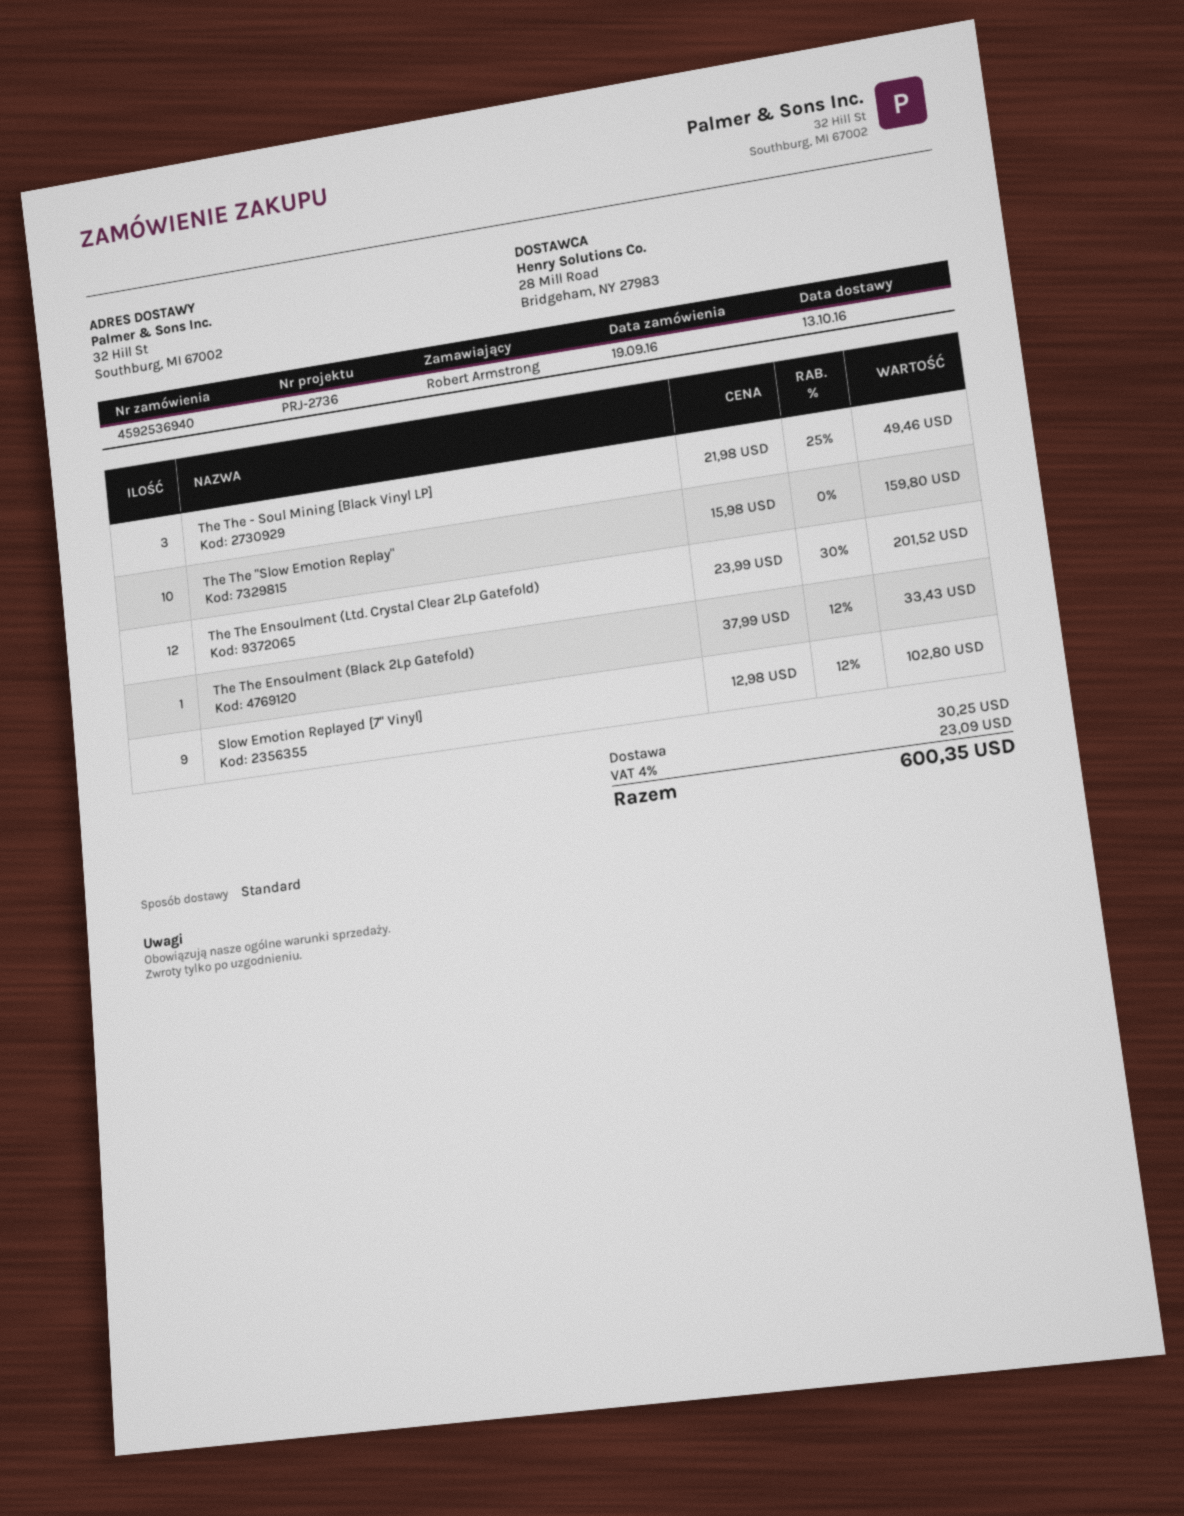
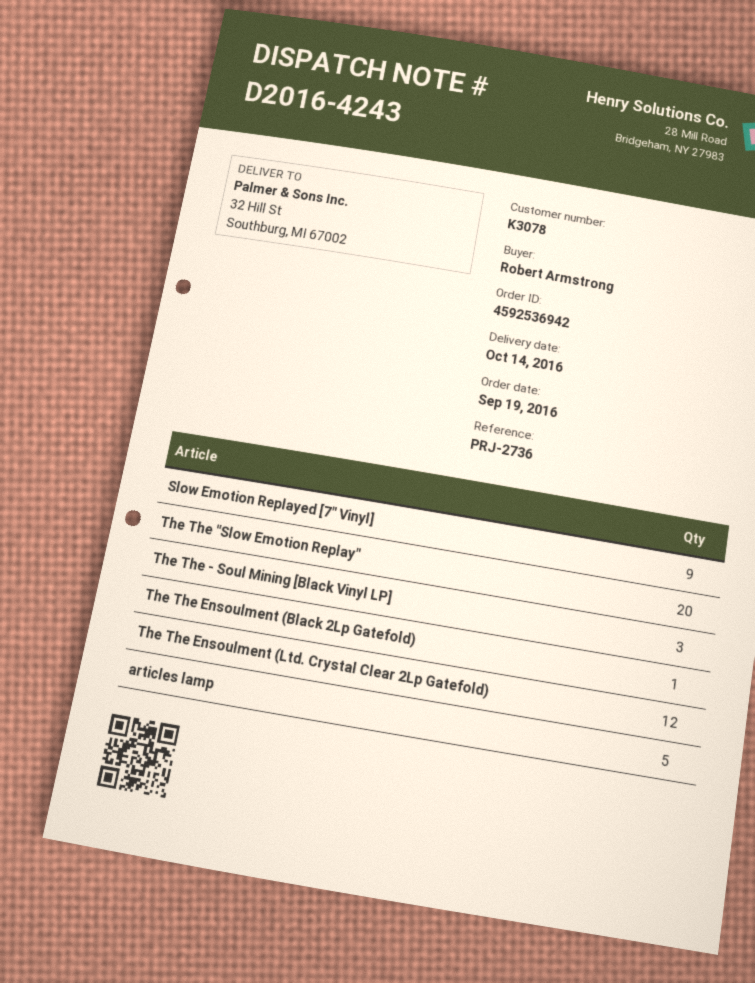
order number: 4592536940 -> 4592536942
delivery date: 2016-10-13 -> 2016-10-14
The The "Slow Emotion Replay": 10 -> 20
articles lamp: none -> 5

